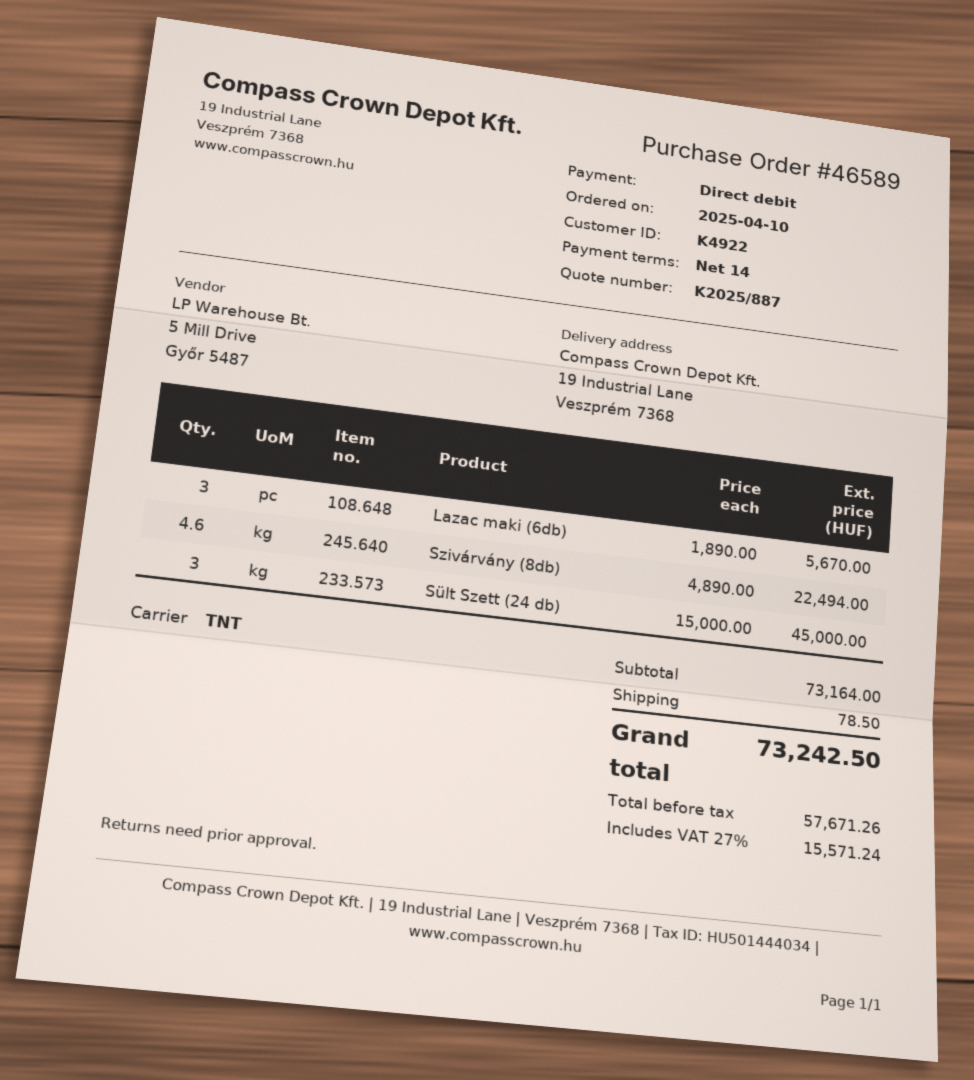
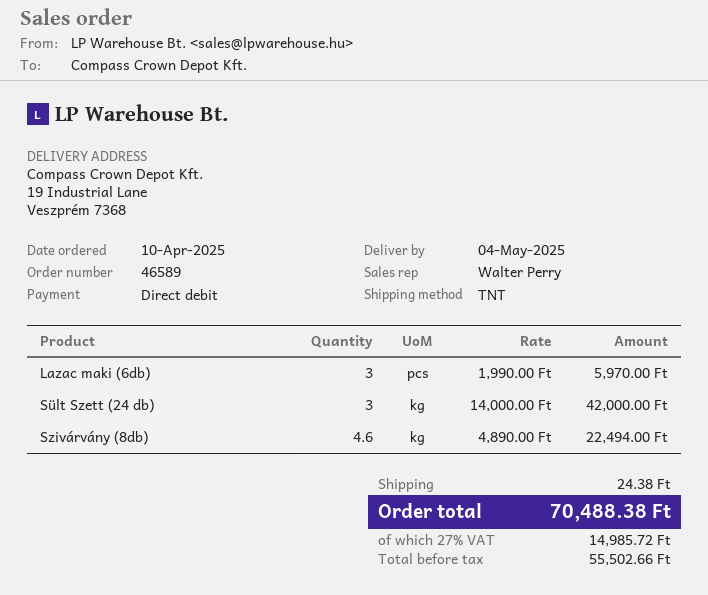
Lazac maki (6db): 3 x 1890.00 = 5670.00 -> 3 x 1990.00 = 5970.00
Sült Szett (24 db): 3 x 15000.00 = 45000.00 -> 3 x 14000.00 = 42000.00
shipping: 78.50 -> 24.38
net: 57671.26 -> 55502.66
tax: 27% = 15571.24 -> 27% = 14985.72
total: 73242.50 -> 70488.38

